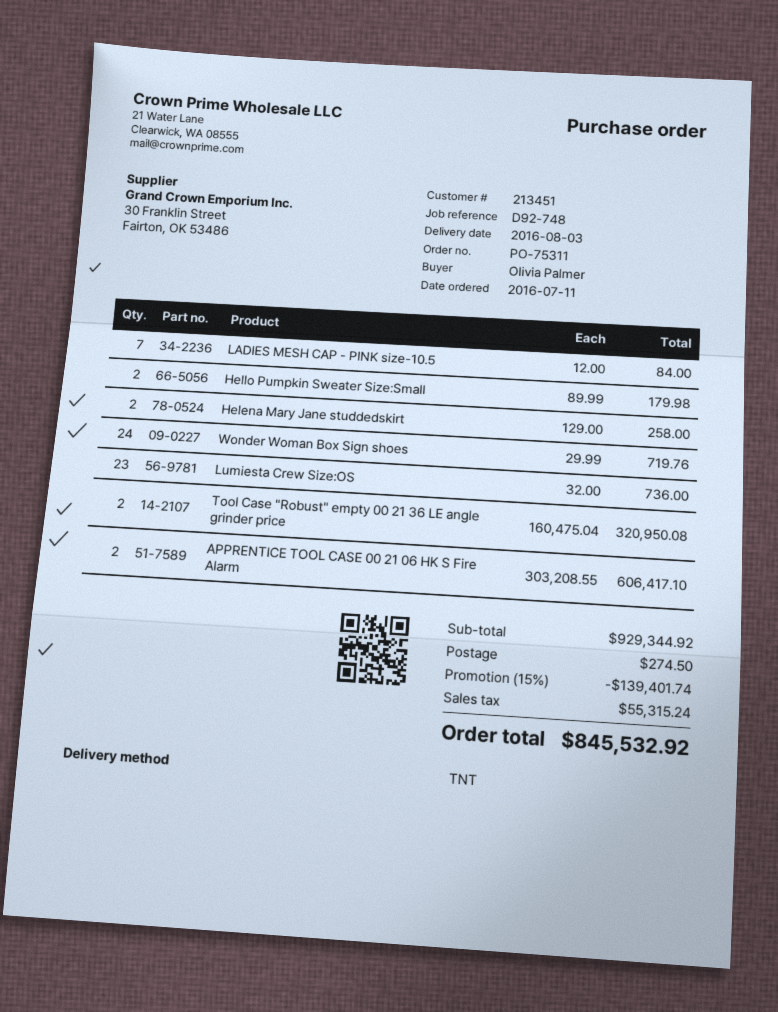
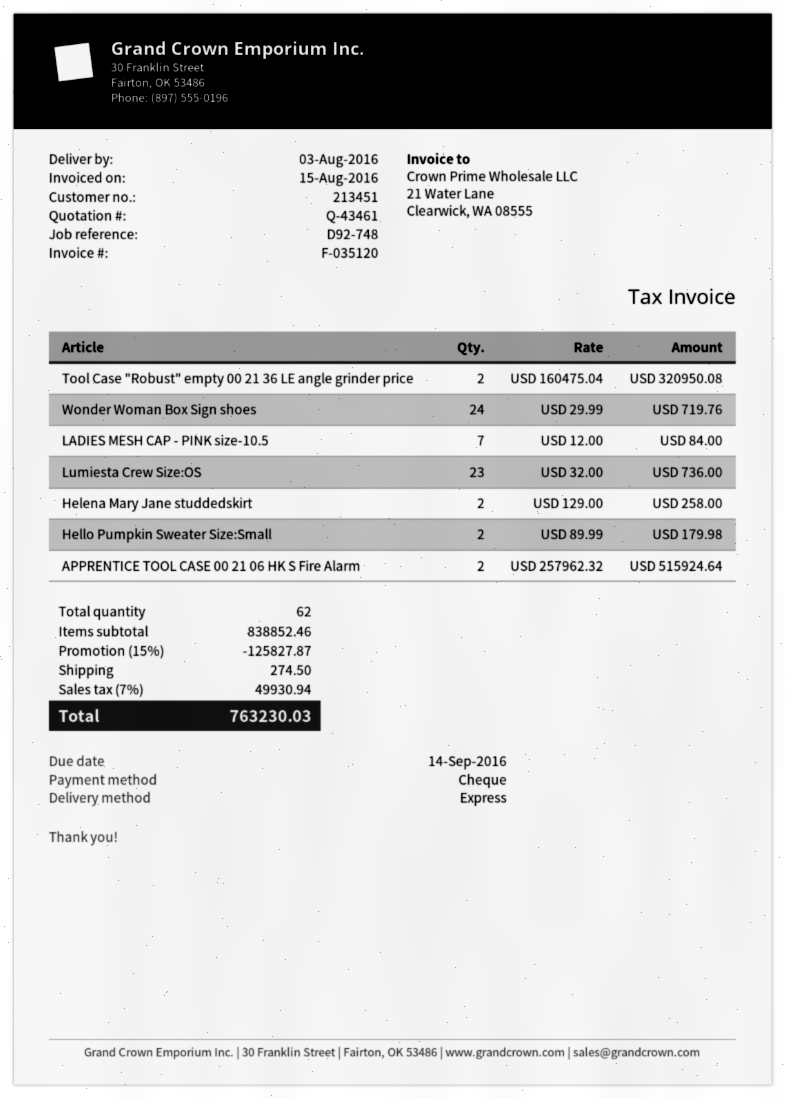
shipping method: TNT -> express
APPRENTICE TOOL CASE 00 21 06 HK S Fire Alarm: 2 x 303208.55 = 606417.10 -> 2 x 257962.32 = 515924.64
subtotal: 929344.92 -> 838852.46
discount: 15% = 139401.74 -> 15% = 125827.87
tax: 55315.24 -> 49930.94
total: 845532.92 -> 763230.03

